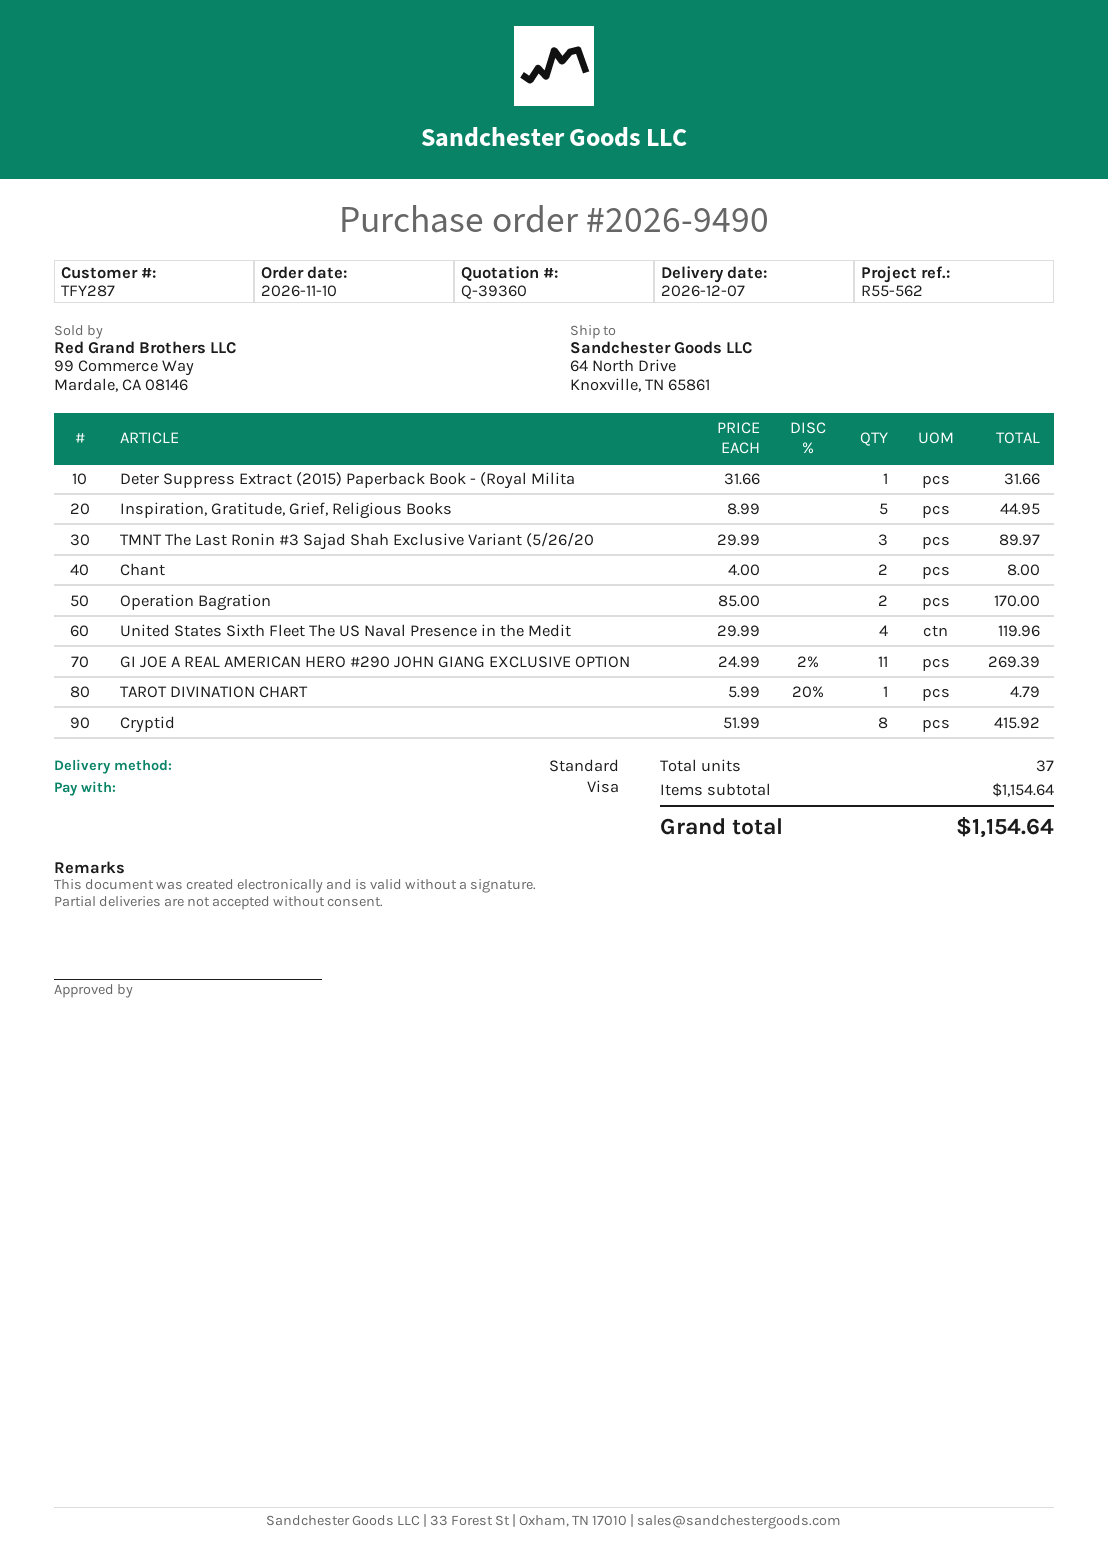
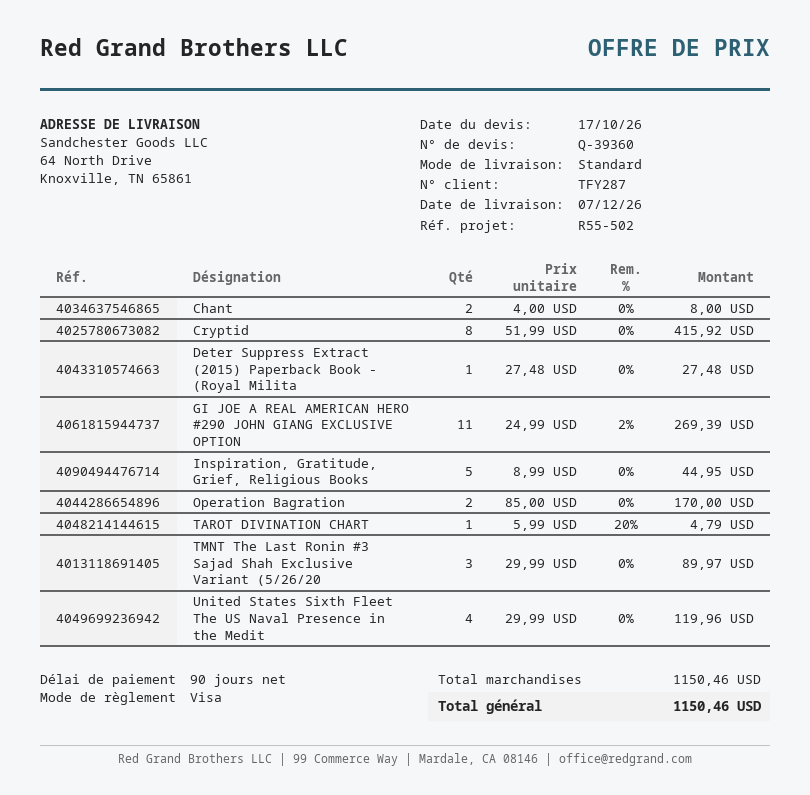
reference: R55-562 -> R55-502
Deter Suppress Extract (2015) Paperback Book - (Royal Milita: 1 x 31.66 = 31.66 -> 1 x 27.48 = 27.48
subtotal: 1154.64 -> 1150.46
total: 1154.64 -> 1150.46

